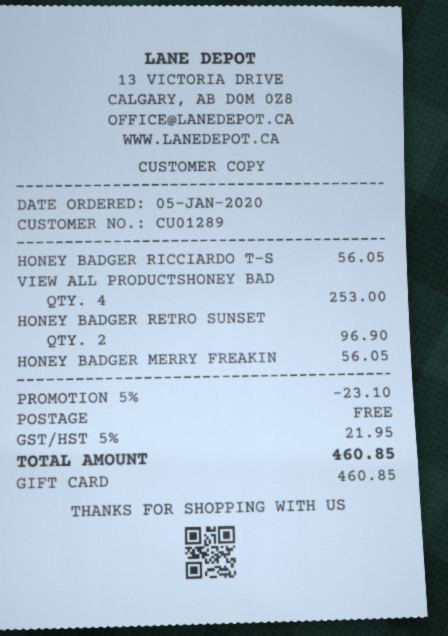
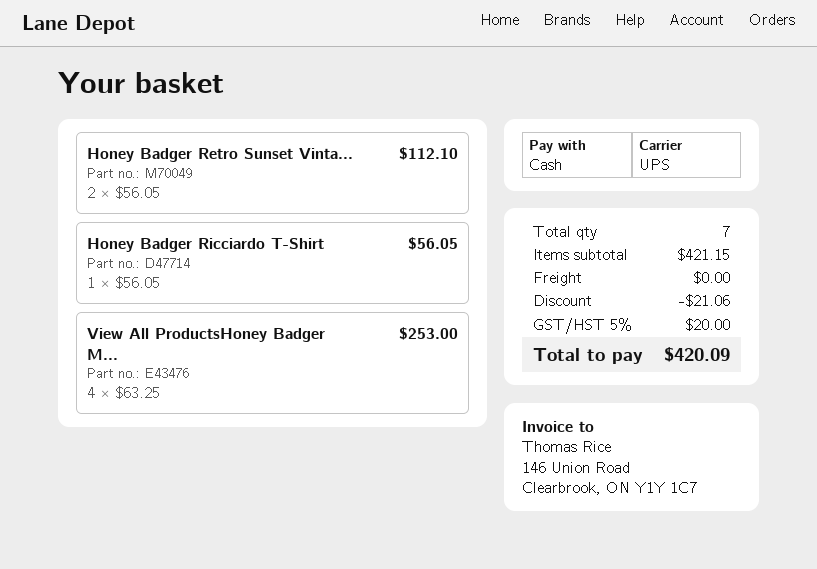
payment method: gift card -> cash
HONEY BADGER RETRO SUNSET: 2 for 96.90 -> 2 for 112.10
HONEY BADGER MERRY FREAKIN: 1 for 56.05 -> none
discount: 23.10 -> 21.06
tax: 5% = 21.95 -> 5% = 20.00
total: 460.85 -> 420.09

